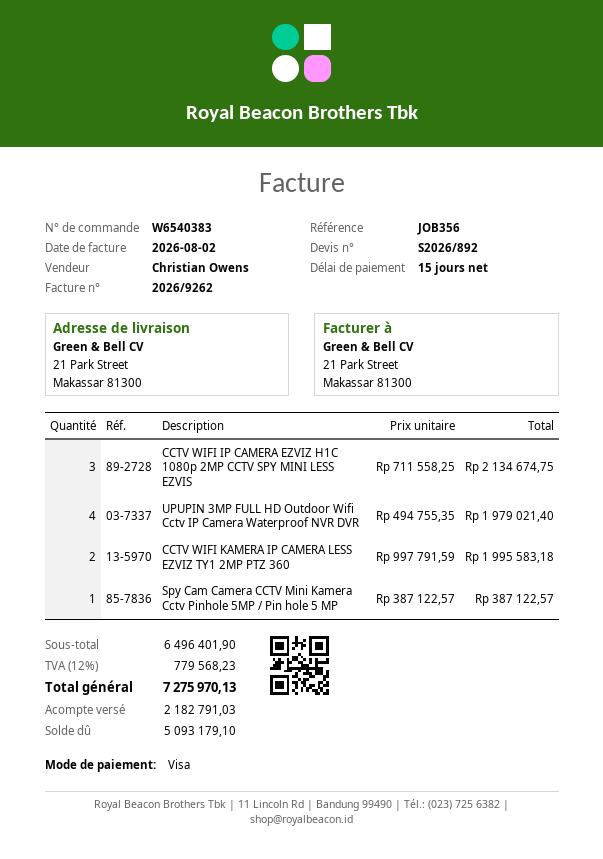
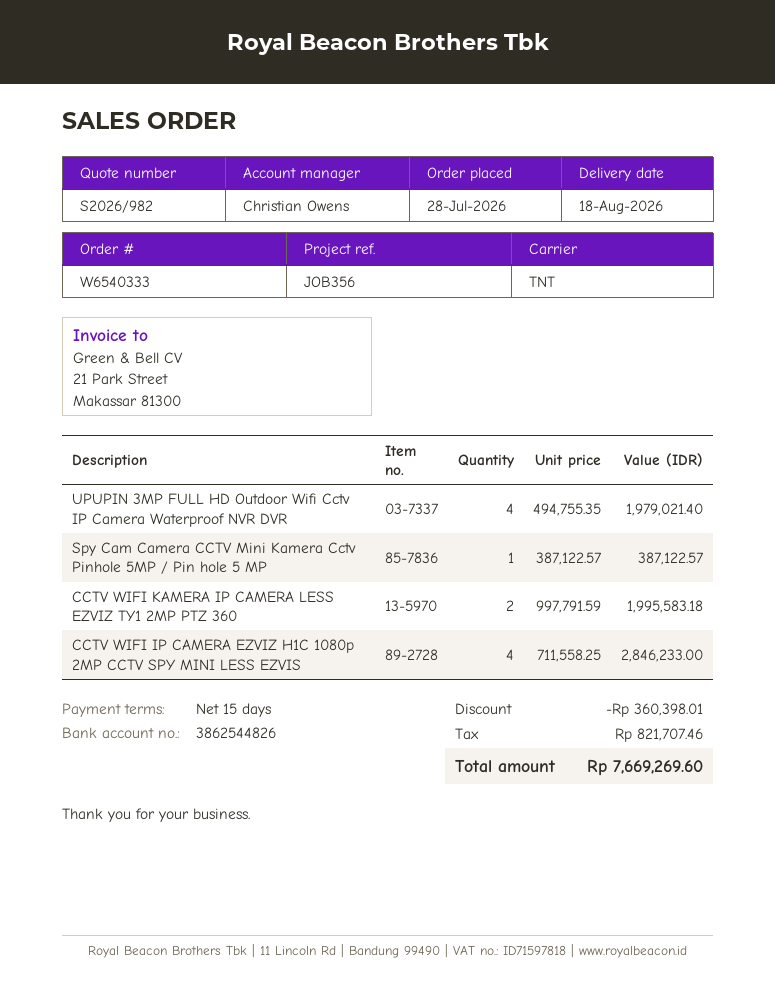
quote number: S2026/892 -> S2026/982
order number: W6540383 -> W6540333
CCTV WIFI IP CAMERA EZVIZ H1C 1080p 2MP CCTV SPY MINI LESS EZVIS: 3 x 711558.25 = 2134674.75 -> 4 x 711558.25 = 2846233.00
discount: none -> 360398.01
tax: 779568.23 -> 821707.46
total: 7275970.13 -> 7669269.60

